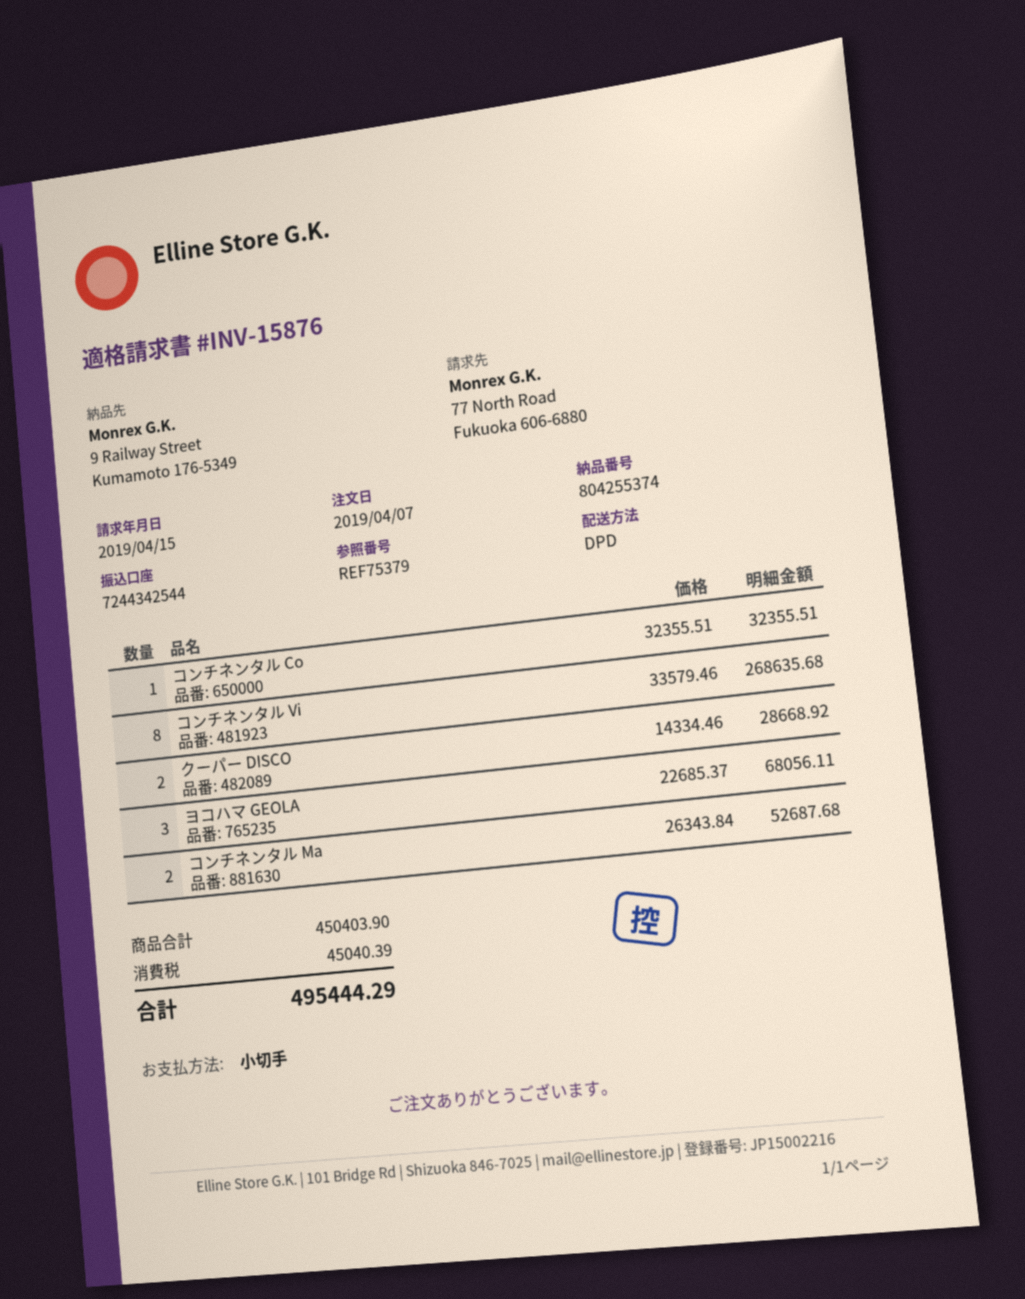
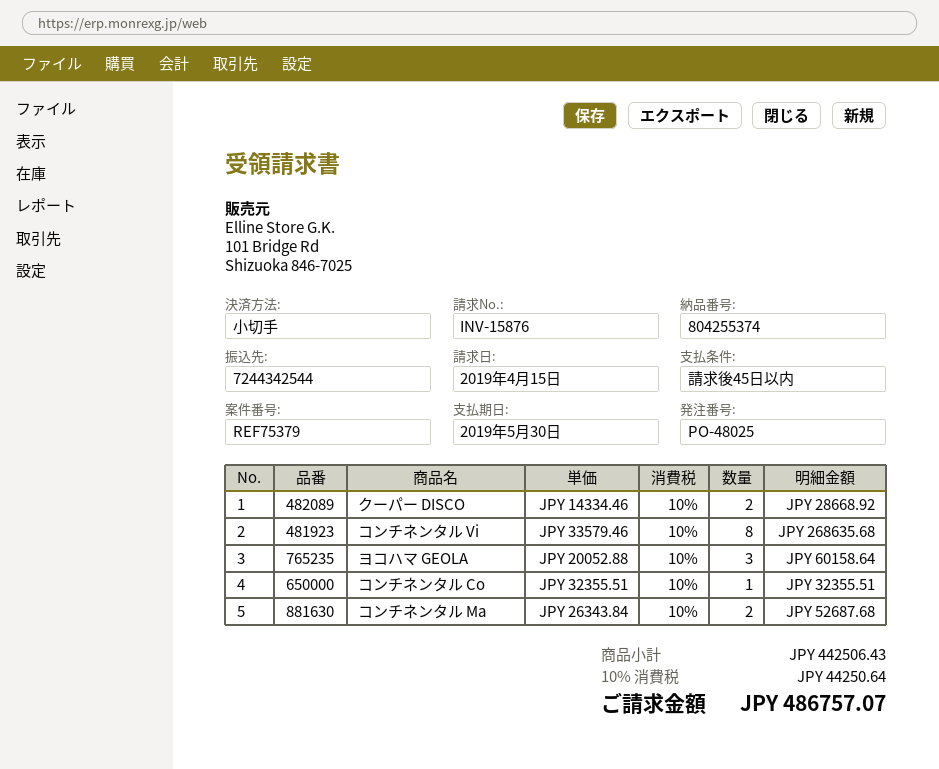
ヨコハマ GEOLA: 3 x 22685.37 = 68056.11 -> 3 x 20052.88 = 60158.64
subtotal: 450403.90 -> 442506.43
tax: 45040.39 -> 44250.64
total: 495444.29 -> 486757.07

